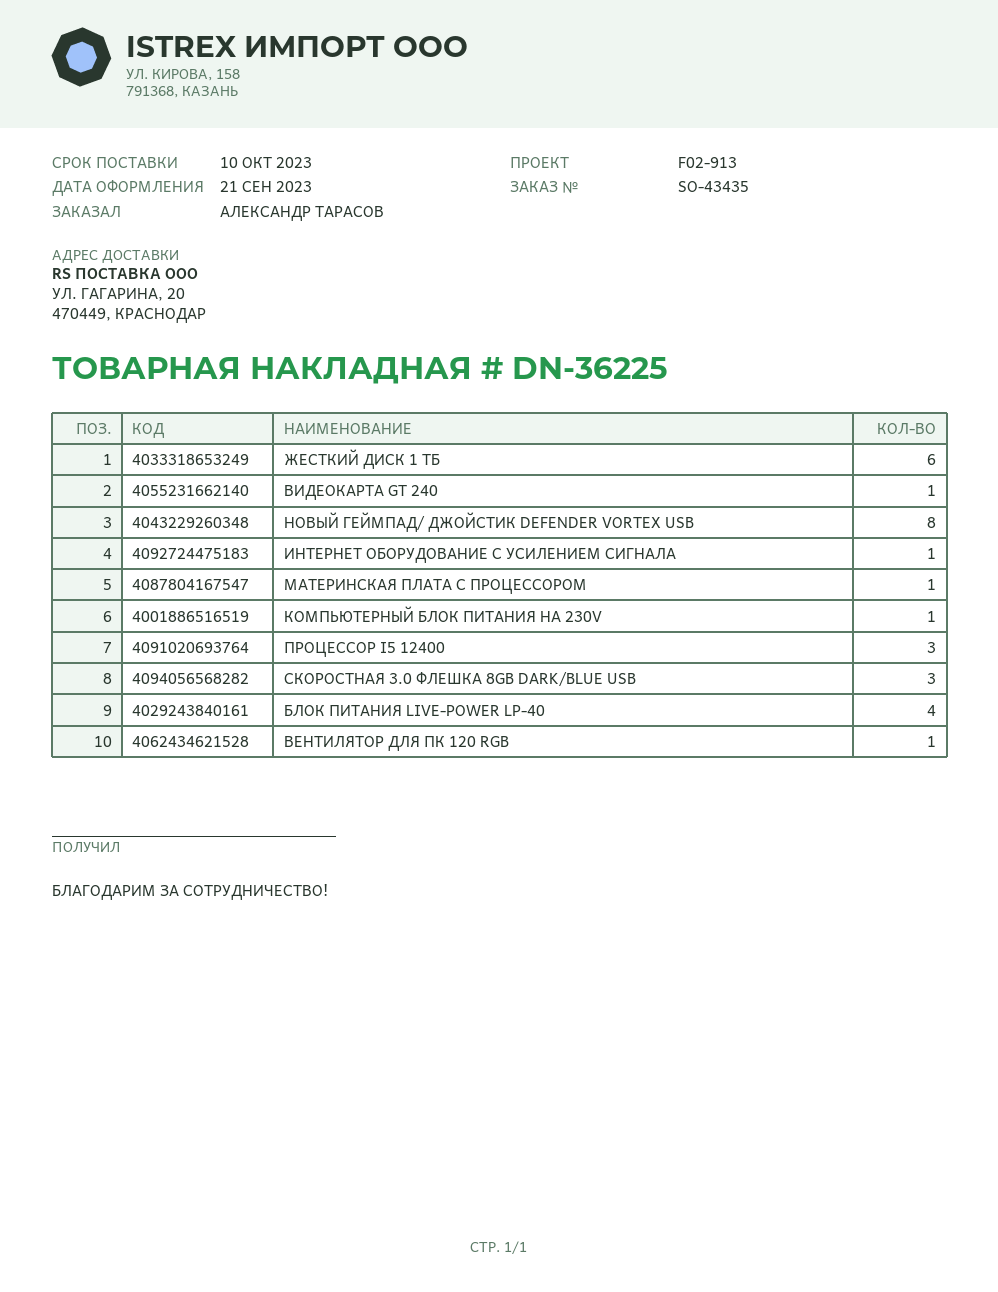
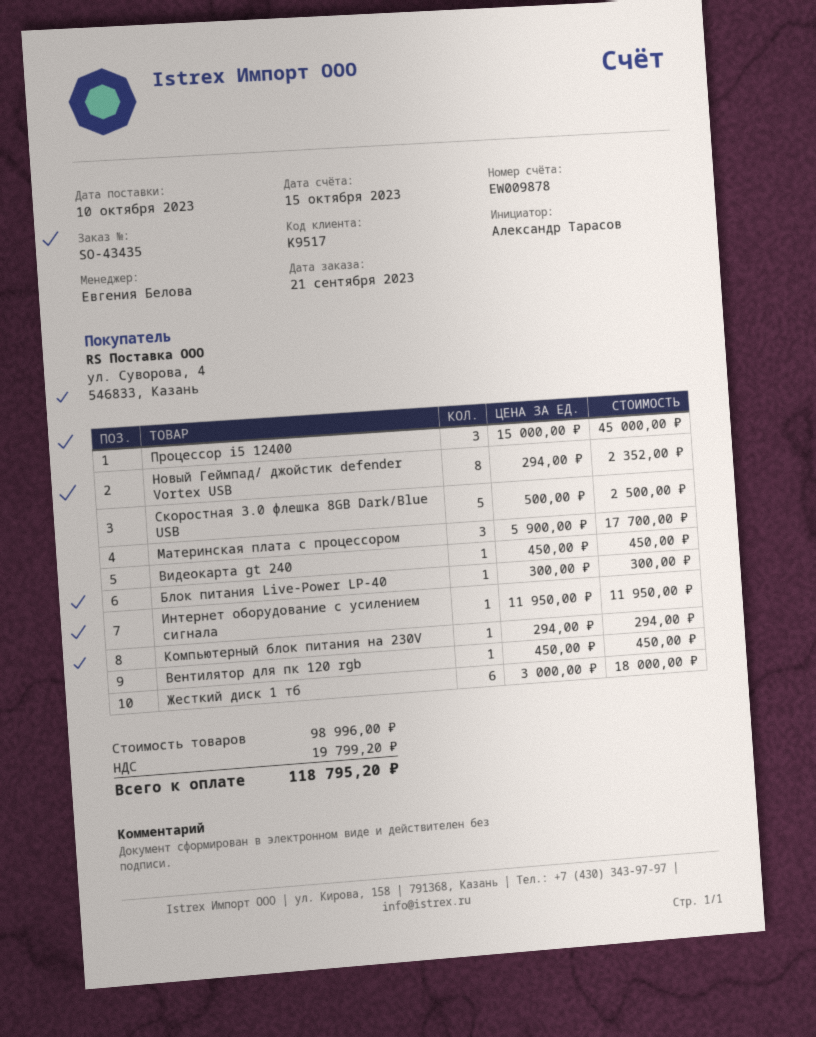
МАТЕРИНСКАЯ ПЛАТА С ПРОЦЕССОРОМ: 1 -> 3
СКОРОСТНАЯ 3.0 ФЛЕШКА 8GB DARK/BLUE USB: 3 -> 5
БЛОК ПИТАНИЯ LIVE-POWER LP-40: 4 -> 1

